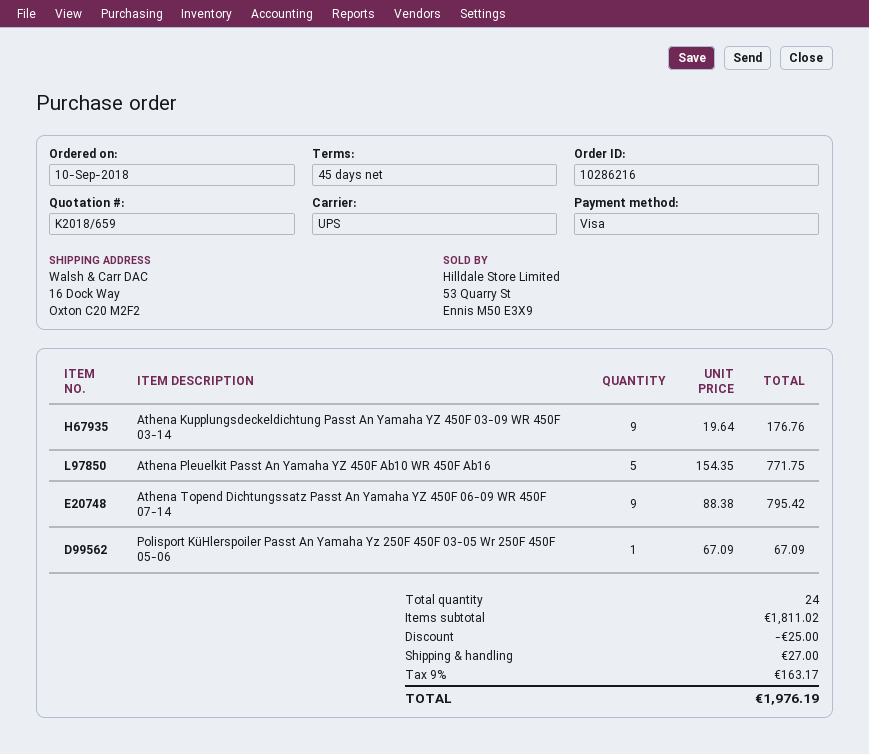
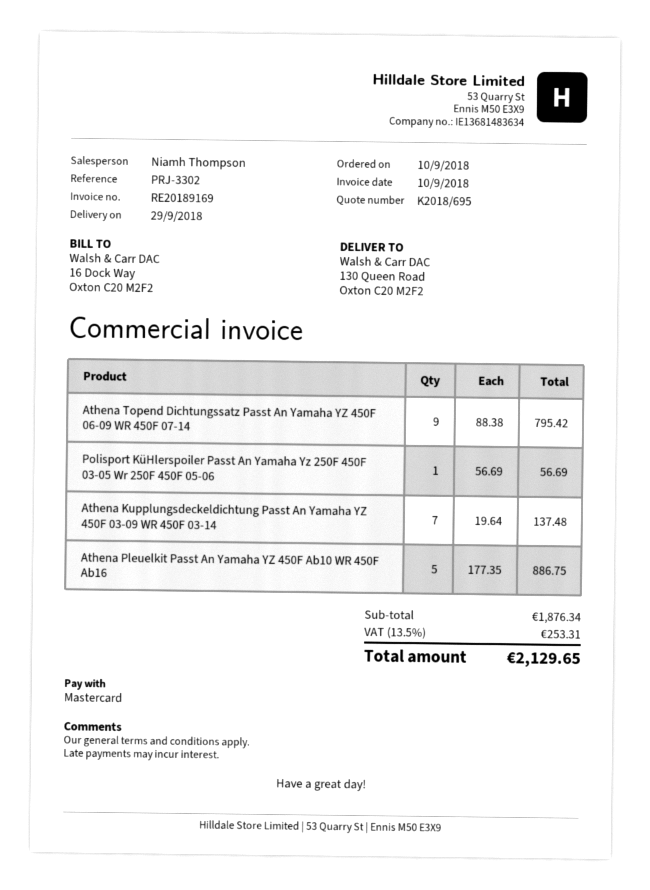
quote number: K2018/659 -> K2018/695
payment method: Visa -> Mastercard
ship to: 16 Dock Way, Oxton C20 M2F2 -> 130 Queen Road, Oxton C20 M2F2
Athena Kupplungsdeckeldichtung Passt An Yamaha YZ 450F 03-09 WR 450F 03-14: 9 x 19.64 = 176.76 -> 7 x 19.64 = 137.48
Athena Pleuelkit Passt An Yamaha YZ 450F Ab10 WR 450F Ab16: 5 x 154.35 = 771.75 -> 5 x 177.35 = 886.75
Polisport KüHlerspoiler Passt An Yamaha Yz 250F 450F 03-05 Wr 250F 450F 05-06: 1 x 67.09 = 67.09 -> 1 x 56.69 = 56.69
subtotal: 1811.02 -> 1876.34
discount: 25.00 -> none
shipping: 27.00 -> none
tax: 9% = 163.17 -> 13.5% = 253.31
total: 1976.19 -> 2129.65

